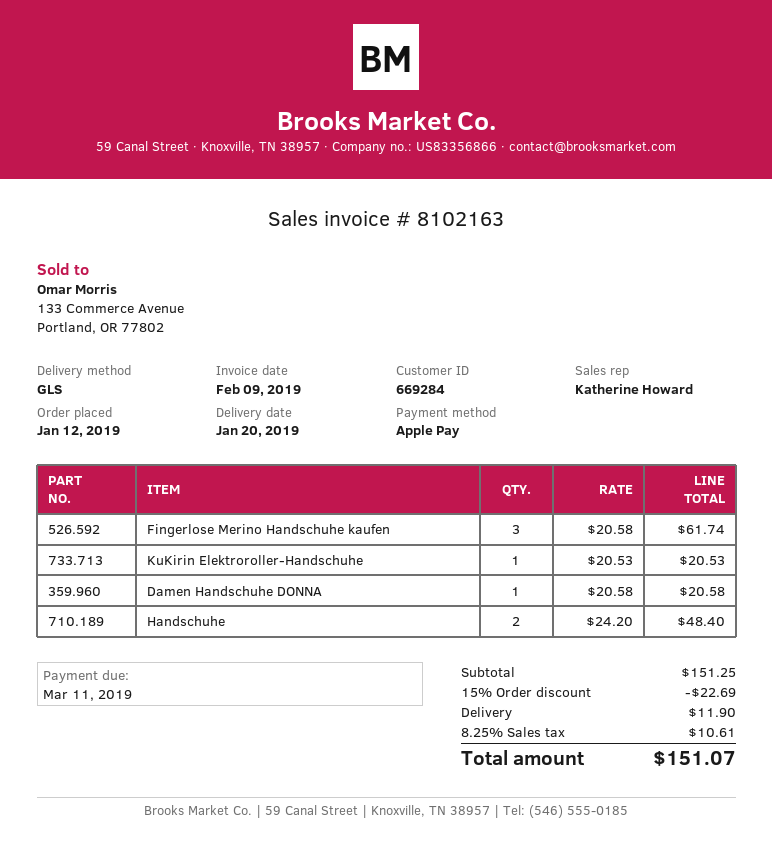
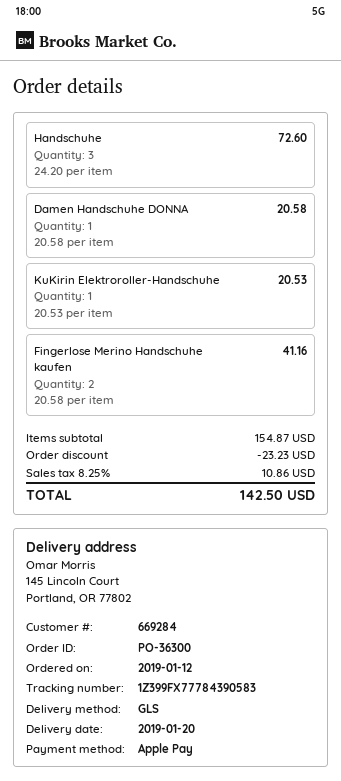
Fingerlose Merino Handschuhe kaufen: 3 x 20.58 = 61.74 -> 2 x 20.58 = 41.16
Handschuhe: 2 x 24.20 = 48.40 -> 3 x 24.20 = 72.60
subtotal: 151.25 -> 154.87
discount: 22.69 -> 23.23
shipping: 11.90 -> none
tax: 8.25% = 10.61 -> 8.25% = 10.86
total: 151.07 -> 142.50

